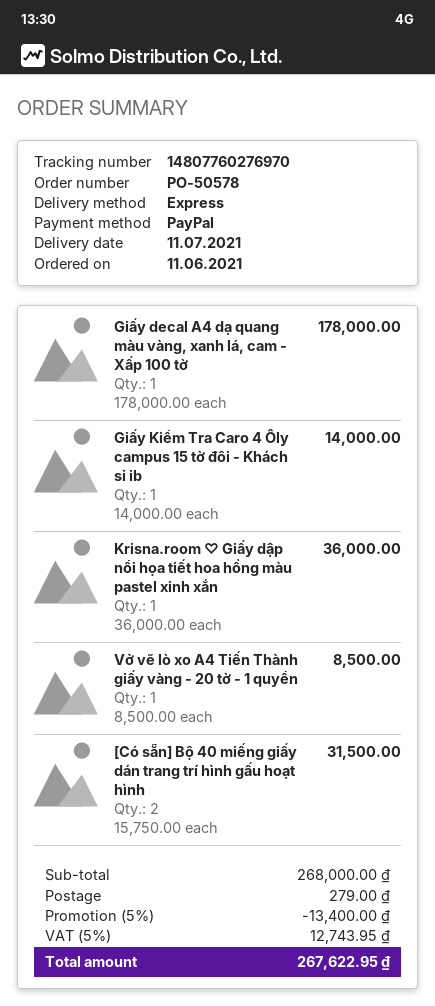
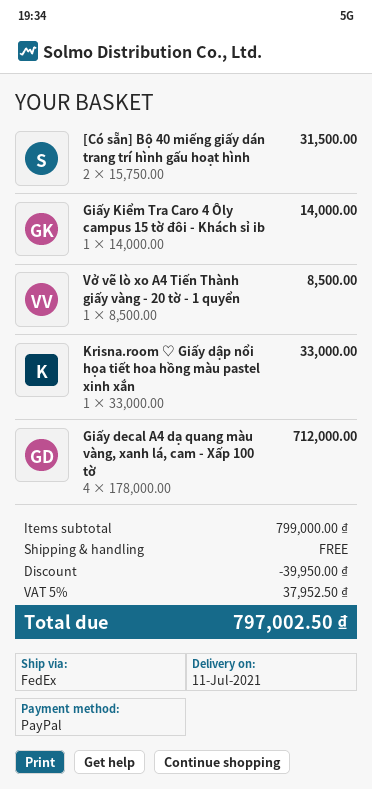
shipping method: express -> FedEx
Giấy decal A4 dạ quang màu vàng, xanh lá, cam - Xấp 100 tờ: 1 x 178000.00 = 178000.00 -> 4 x 178000.00 = 712000.00
Krisna.room ♡ Giấy dập nổi họa tiết hoa hồng màu pastel xinh xắn: 1 x 36000.00 = 36000.00 -> 1 x 33000.00 = 33000.00
subtotal: 268000.00 -> 799000.00
discount: 13400.00 -> 39950.00
shipping: 279.00 -> 0.00
tax: 5% = 12743.95 -> 5% = 37952.50
total: 267622.95 -> 797002.50

